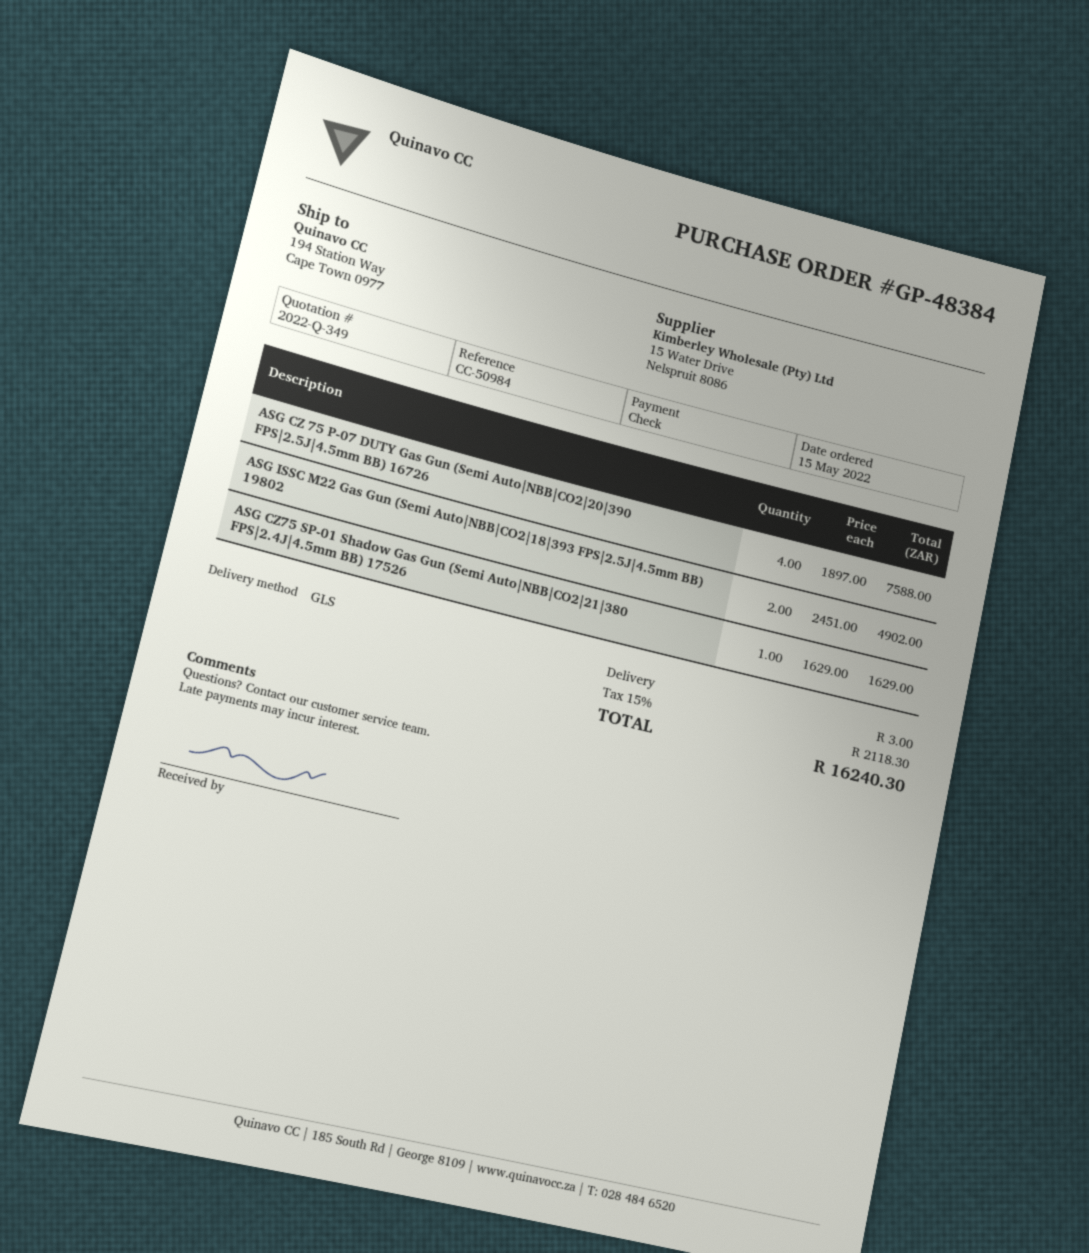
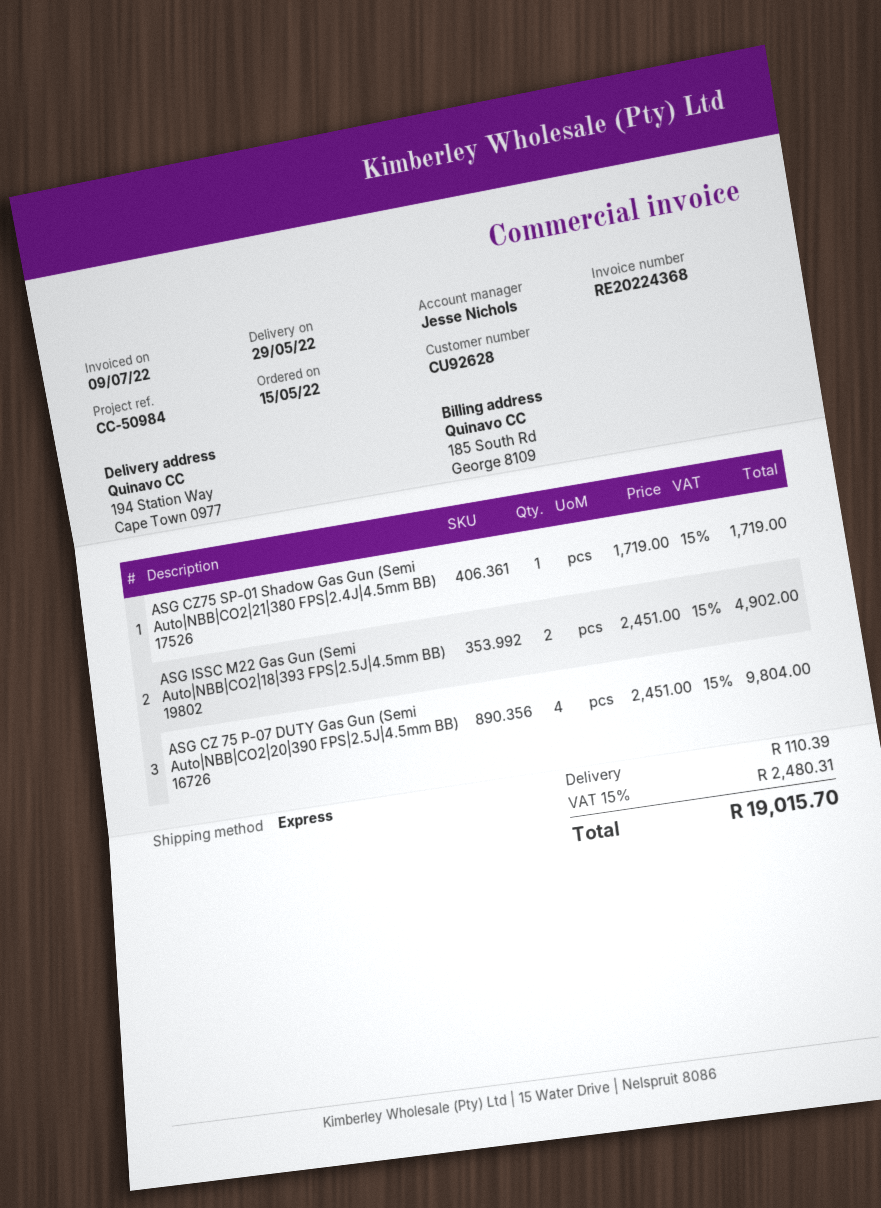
shipping method: GLS -> express
ASG CZ 75 P-07 DUTY Gas Gun (Semi Auto|NBB|CO2|20|390 FPS|2.5J|4.5mm BB) 16726: 4 x 1897.00 = 7588.00 -> 4 x 2451.00 = 9804.00
ASG CZ75 SP-01 Shadow Gas Gun (Semi Auto|NBB|CO2|21|380 FPS|2.4J|4.5mm BB) 17526: 1 x 1629.00 = 1629.00 -> 1 x 1719.00 = 1719.00
shipping: 3.00 -> 110.39
tax: 15% = 2118.30 -> 15% = 2480.31
total: 16240.30 -> 19015.70

